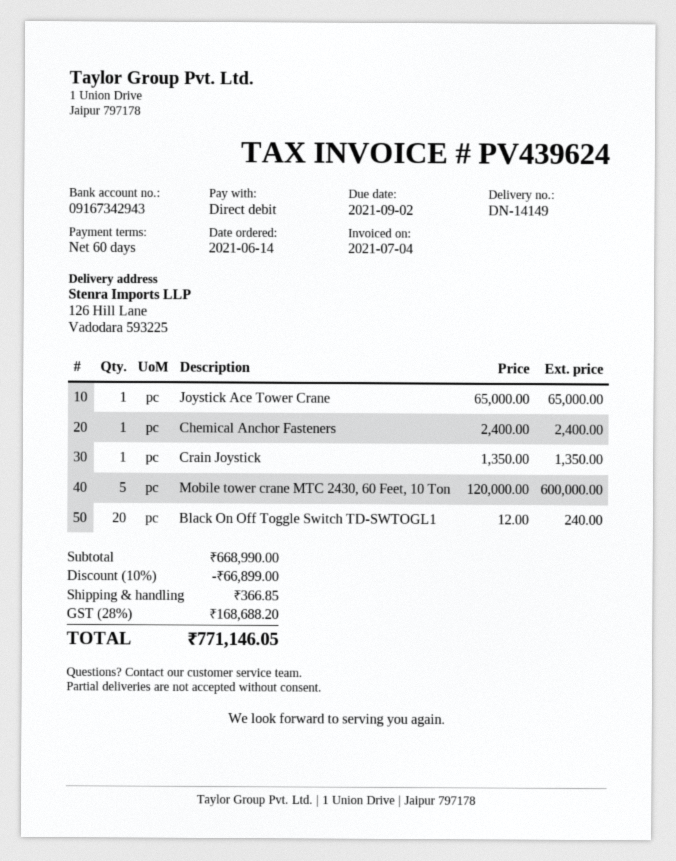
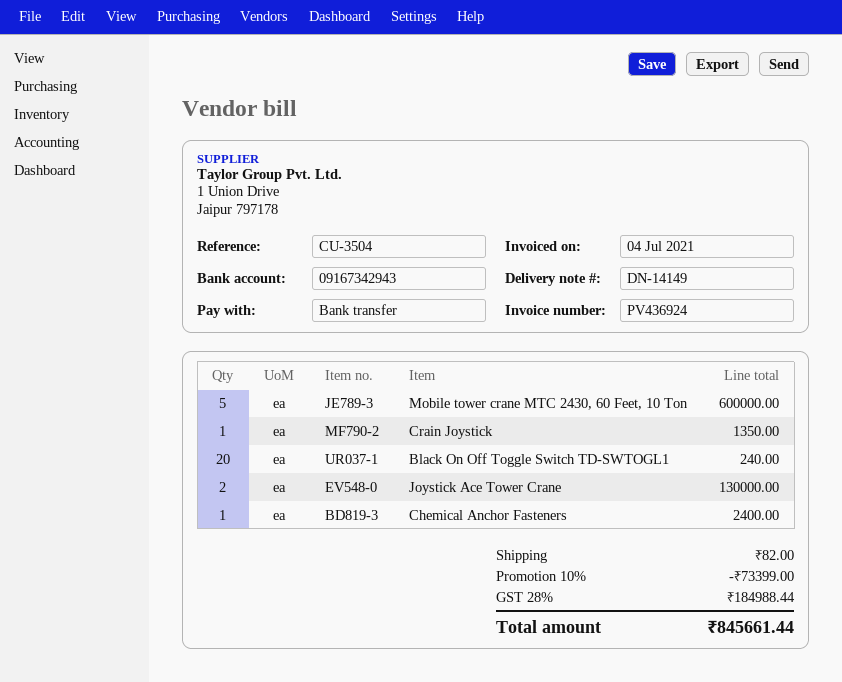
invoice number: PV439624 -> PV436924
payment method: direct debit -> bank transfer
Joystick Ace Tower Crane: 1 for 65000.00 -> 2 for 130000.00
discount: 10% = 66899.00 -> 10% = 73399.00
shipping: 366.85 -> 82.00
tax: 28% = 168688.20 -> 28% = 184988.44
total: 771146.05 -> 845661.44

